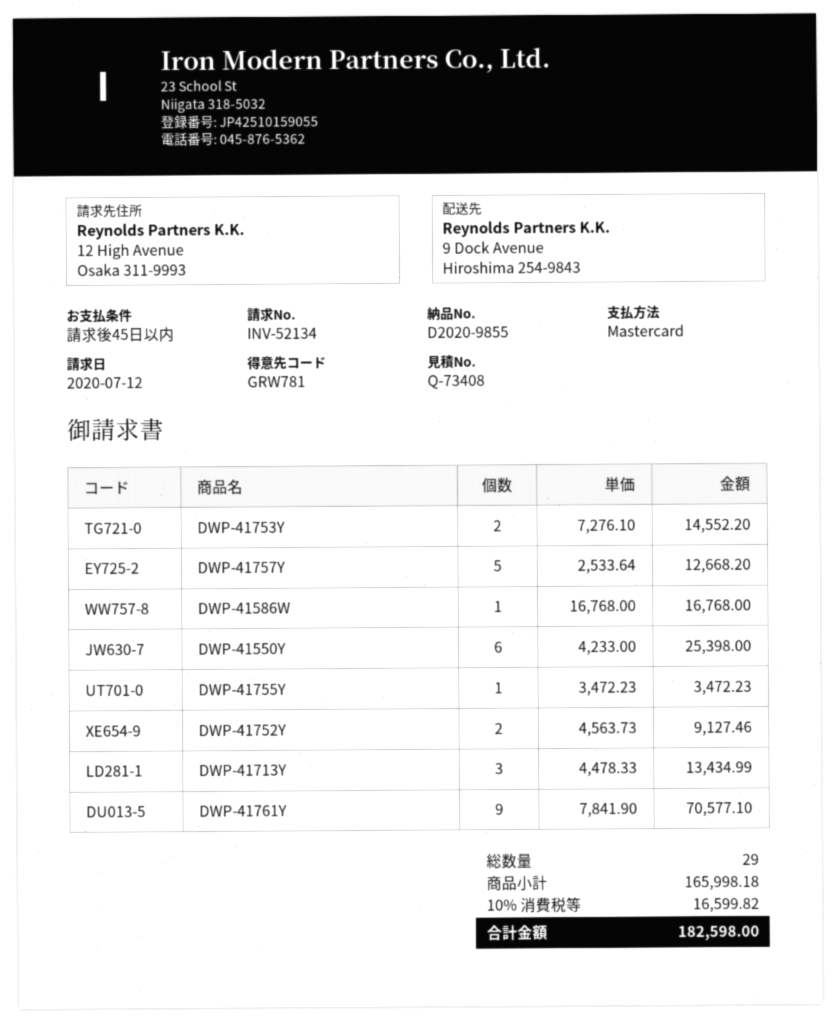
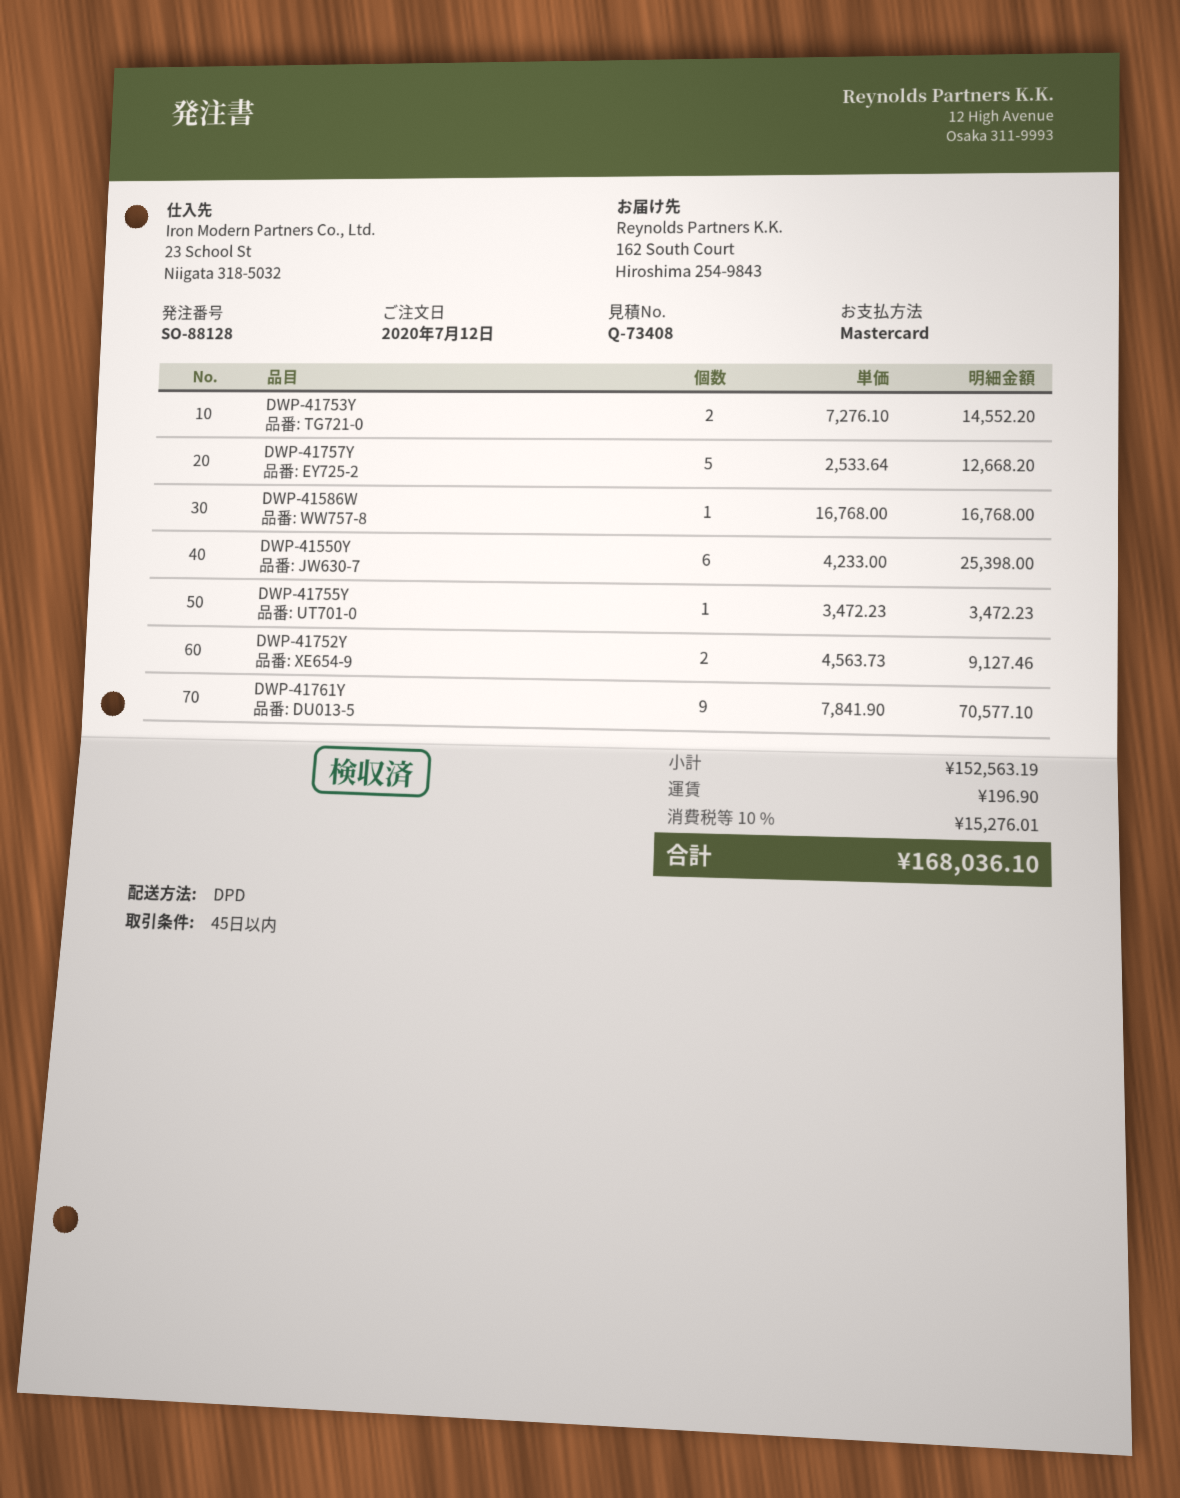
ship to: 9 Dock Avenue, Hiroshima 254-9843 -> 162 South Court, Hiroshima 254-9843
DWP-41713Y: 3 x 4478.33 = 13434.99 -> none
subtotal: 165998.18 -> 152563.19
shipping: none -> 196.90
tax: 10% = 16599.82 -> 10% = 15276.01
total: 182598.00 -> 168036.10

